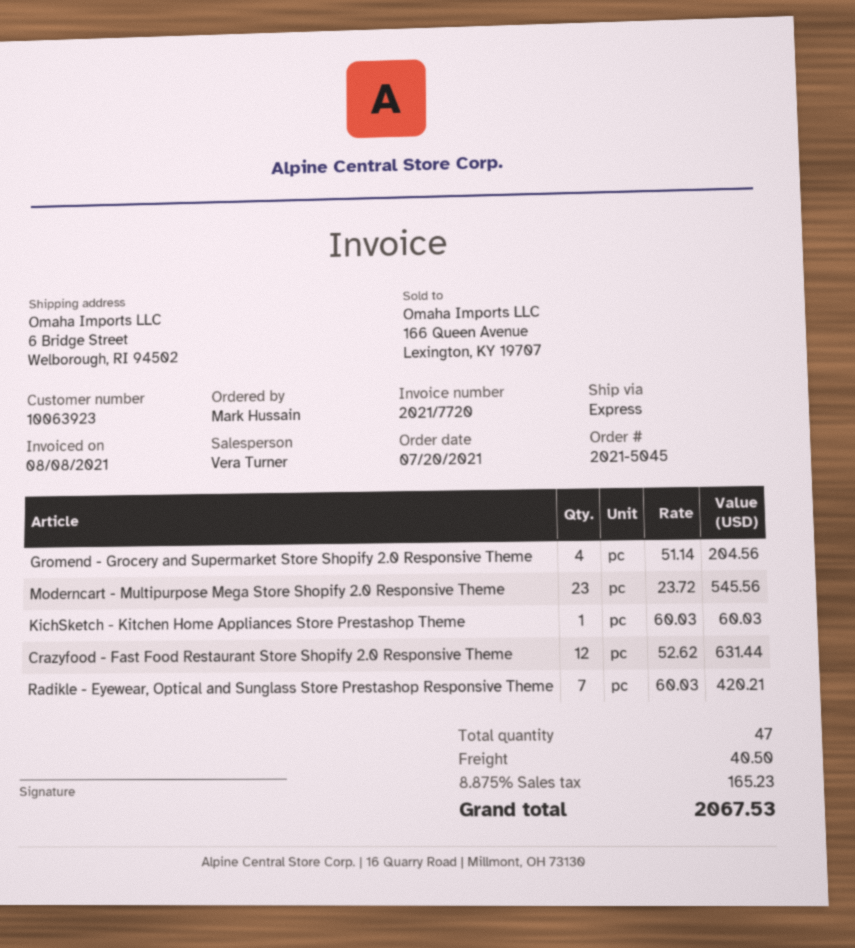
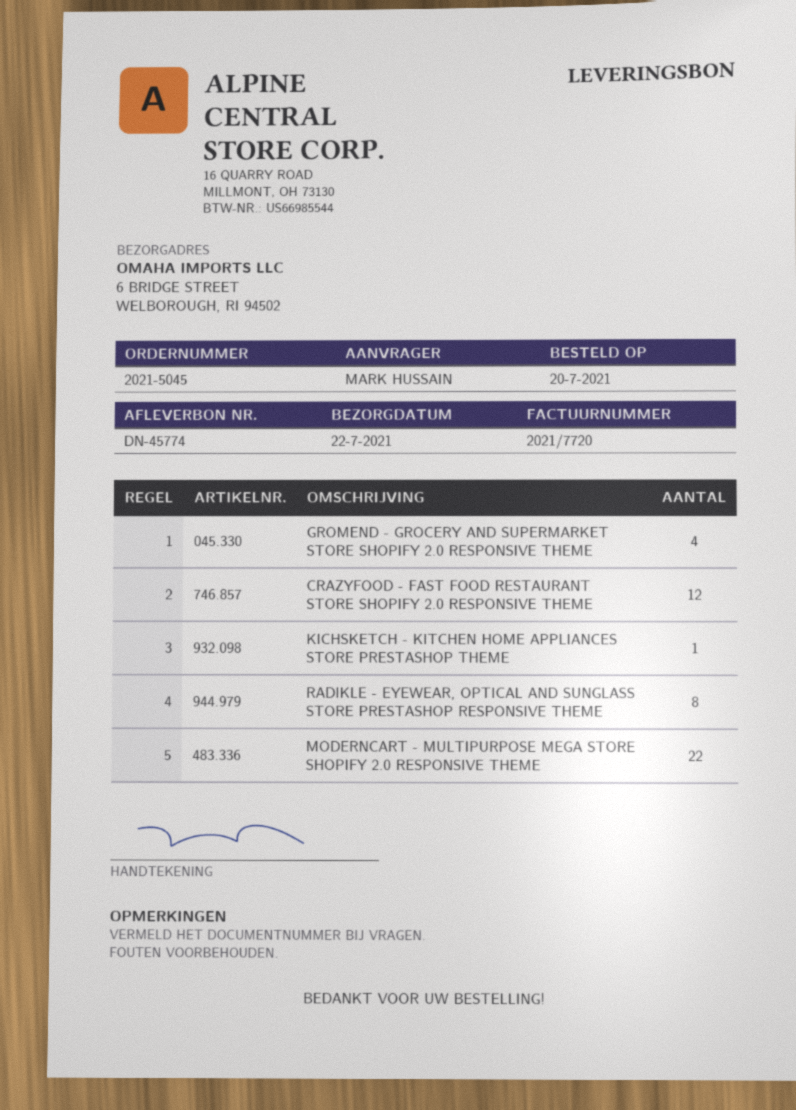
Moderncart - Multipurpose Mega Store Shopify 2.0 Responsive Theme: 23 -> 22
Radikle - Eyewear, Optical and Sunglass Store Prestashop Responsive Theme: 7 -> 8

